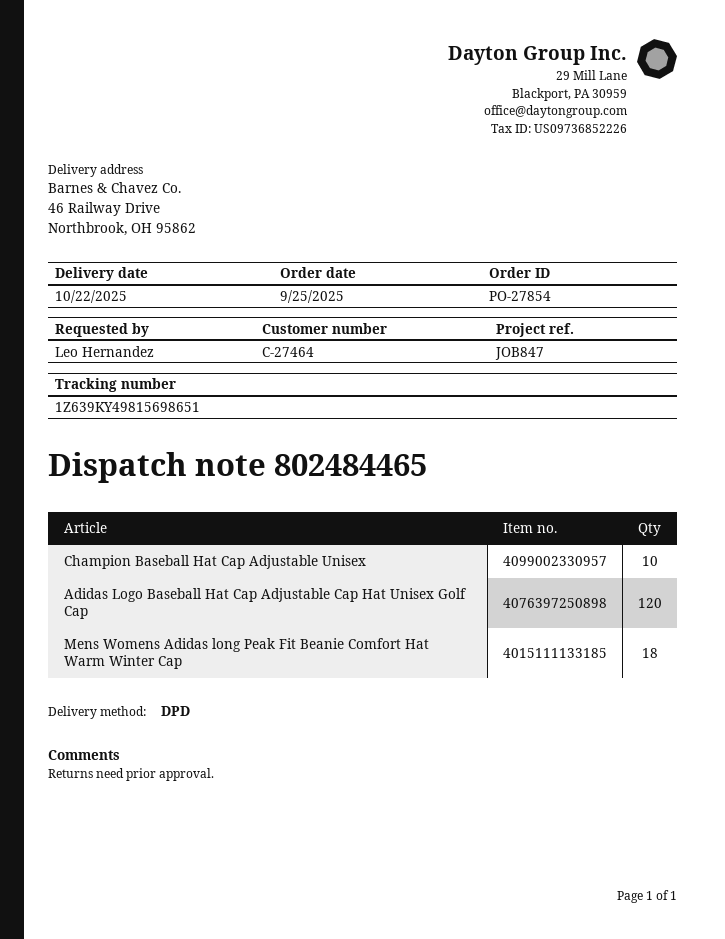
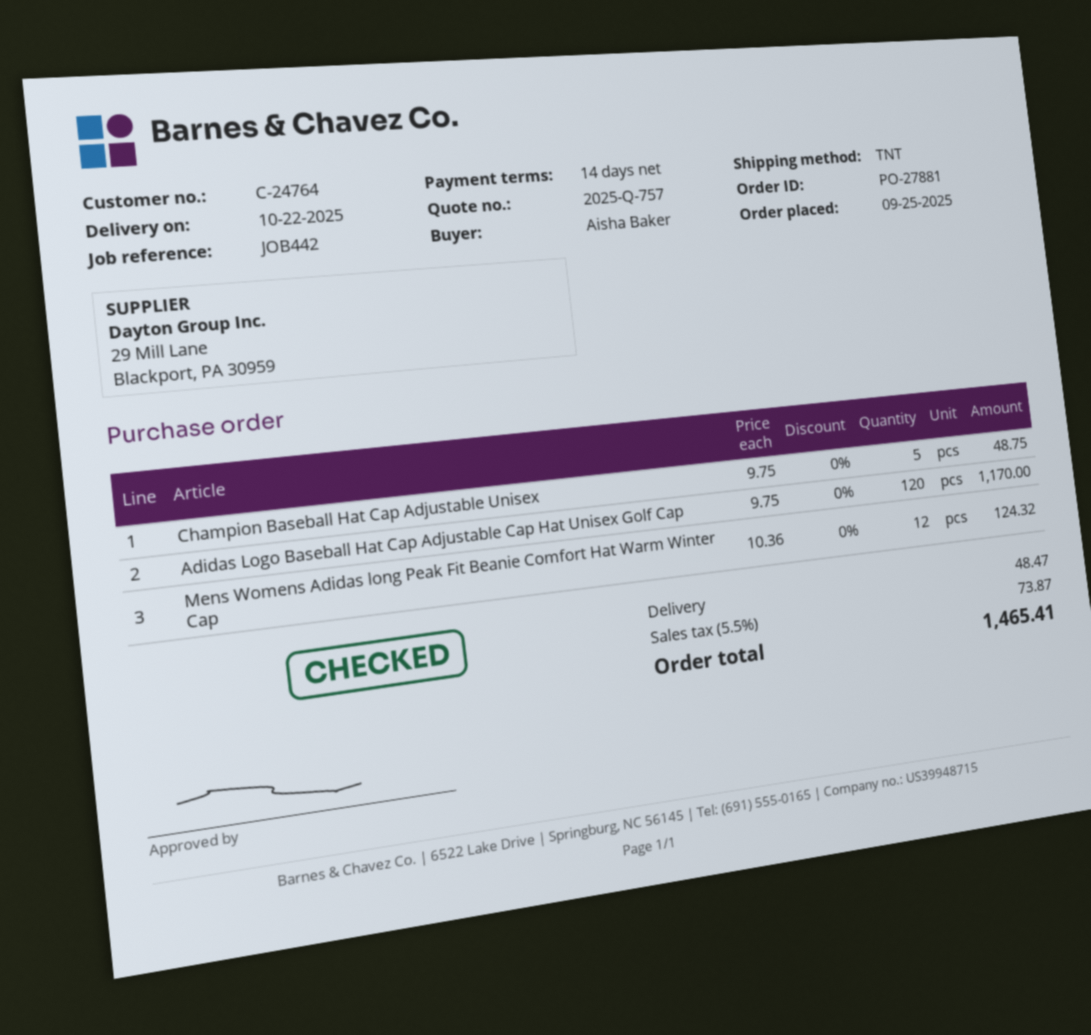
order number: PO-27854 -> PO-27881
customer number: C-27464 -> C-24764
reference: JOB847 -> JOB442
ordered by: Leo Hernandez -> Aisha Baker
shipping method: DPD -> TNT
Champion Baseball Hat Cap Adjustable Unisex: 10 -> 5
Mens Womens Adidas long Peak Fit Beanie Comfort Hat Warm Winter Cap: 18 -> 12

